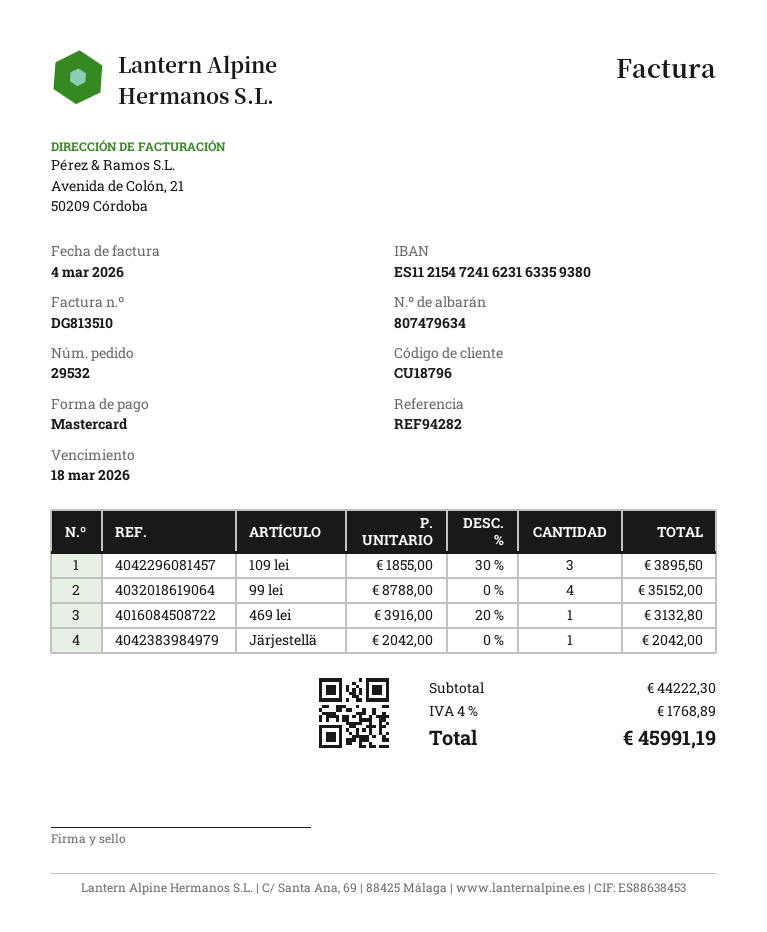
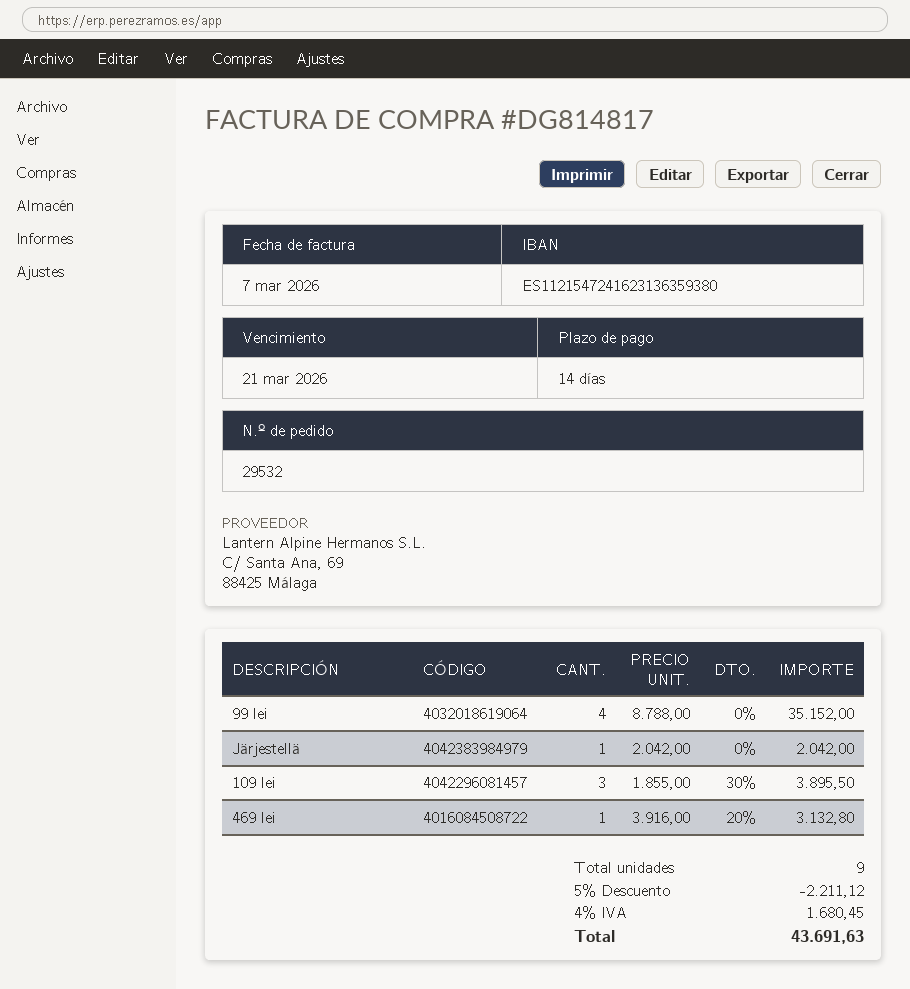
invoice number: DG813510 -> DG814817
invoice date: 2026-03-04 -> 2026-03-07
due date: 2026-03-18 -> 2026-03-21
bank account: ES1121547241623163359380 -> ES1121547241623136359380
discount: none -> 5% = 2211.12
tax: 4% = 1768.89 -> 4% = 1680.45
total: 45991.19 -> 43691.63

